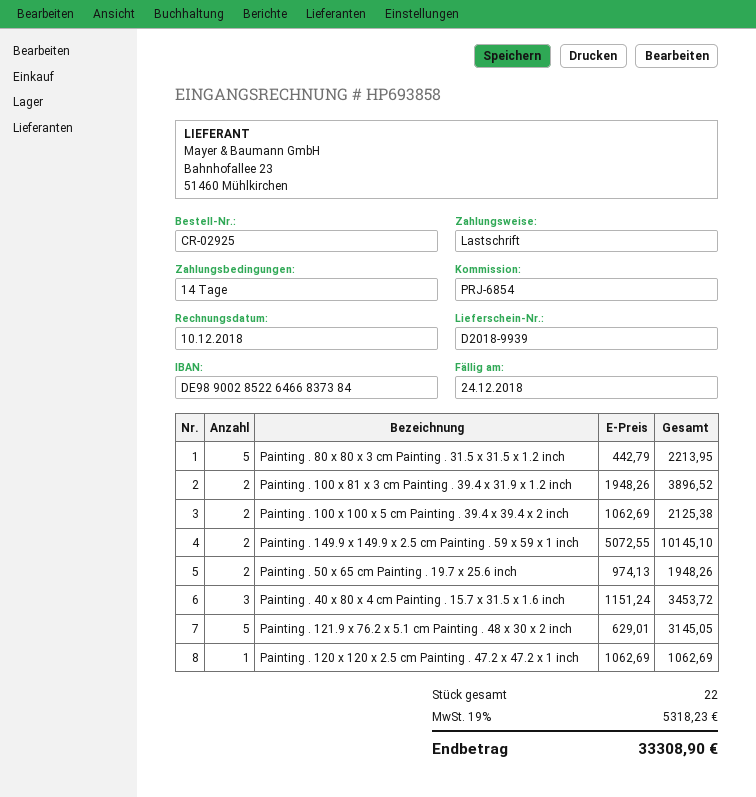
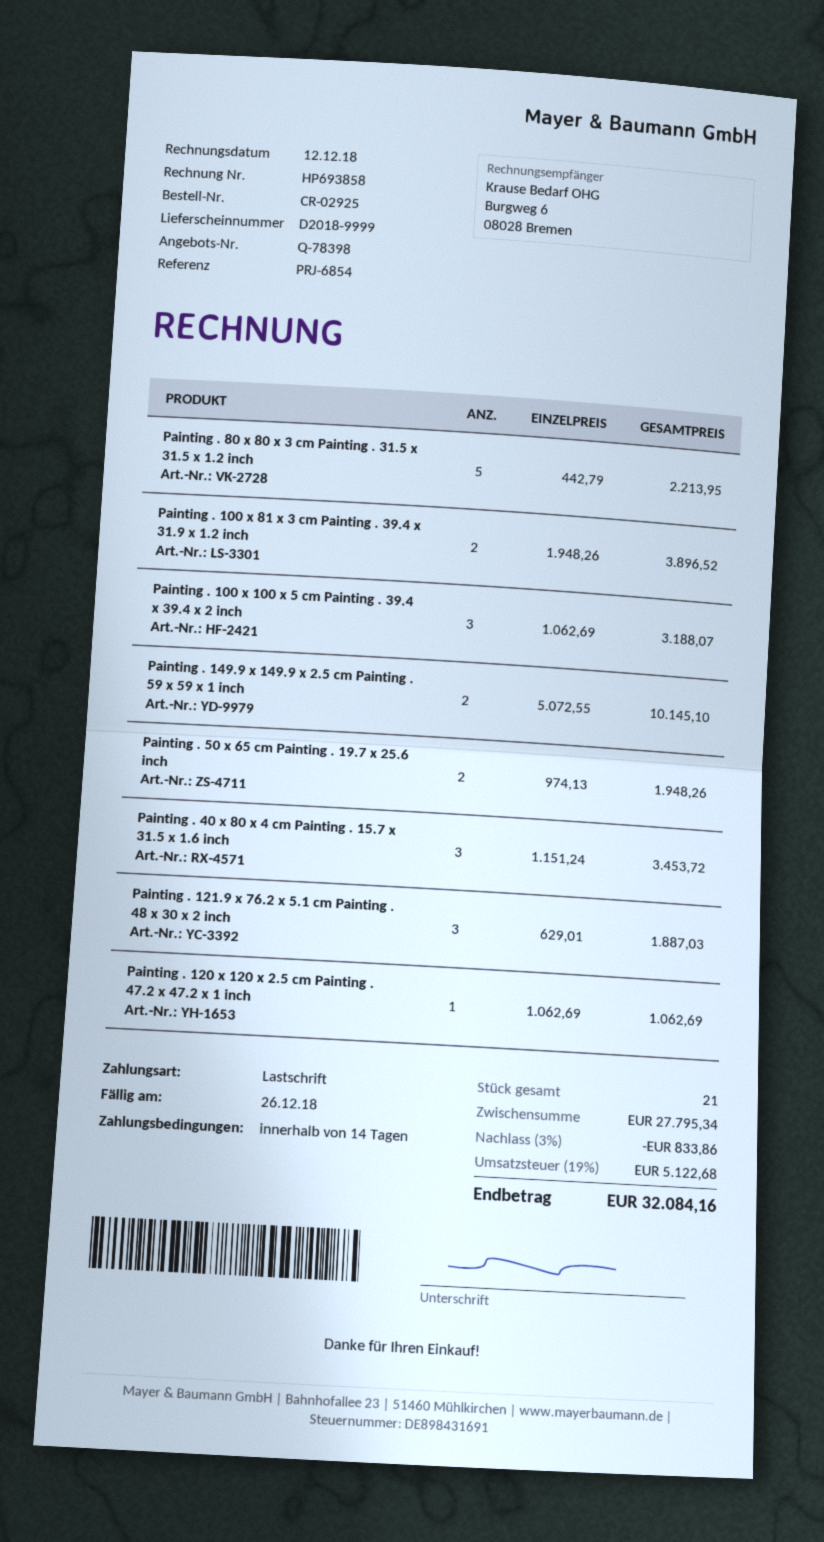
delivery note number: D2018-9939 -> D2018-9999
invoice date: 2018-12-10 -> 2018-12-12
due date: 2018-12-24 -> 2018-12-26
Painting . 100 x 100 x 5 cm Painting . 39.4 x 39.4 x 2 inch: 2 x 1062.69 = 2125.38 -> 3 x 1062.69 = 3188.07
Painting . 121.9 x 76.2 x 5.1 cm Painting . 48 x 30 x 2 inch: 5 x 629.01 = 3145.05 -> 3 x 629.01 = 1887.03
total quantity: 22 -> 21
discount: none -> 3% = 833.86
tax: 19% = 5318.23 -> 19% = 5122.68
total: 33308.90 -> 32084.16

